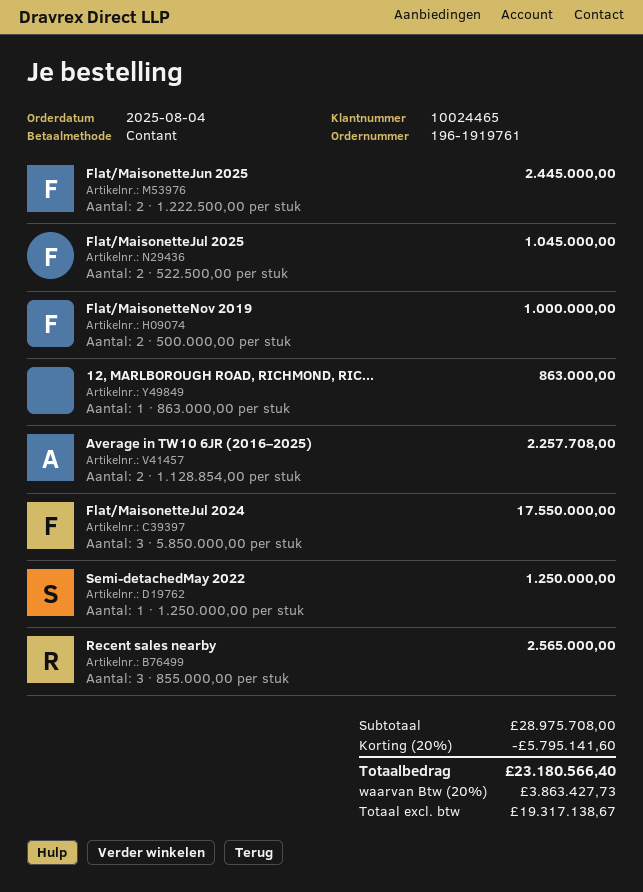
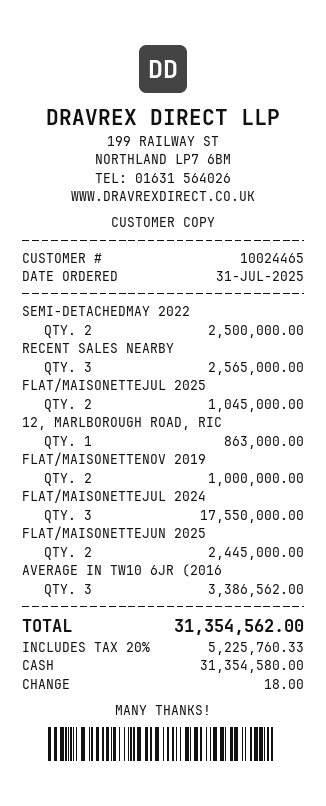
order date: 2025-08-04 -> 2025-07-31
Average in TW10 6JR (2016–2025): 2 for 2257708.00 -> 3 for 3386562.00
Semi-detachedMay 2022: 1 for 1250000.00 -> 2 for 2500000.00
discount: 20% = 5795141.60 -> none
tax: 20% = 3863427.73 -> 20% = 5225760.33
total: 23180566.40 -> 31354562.00

